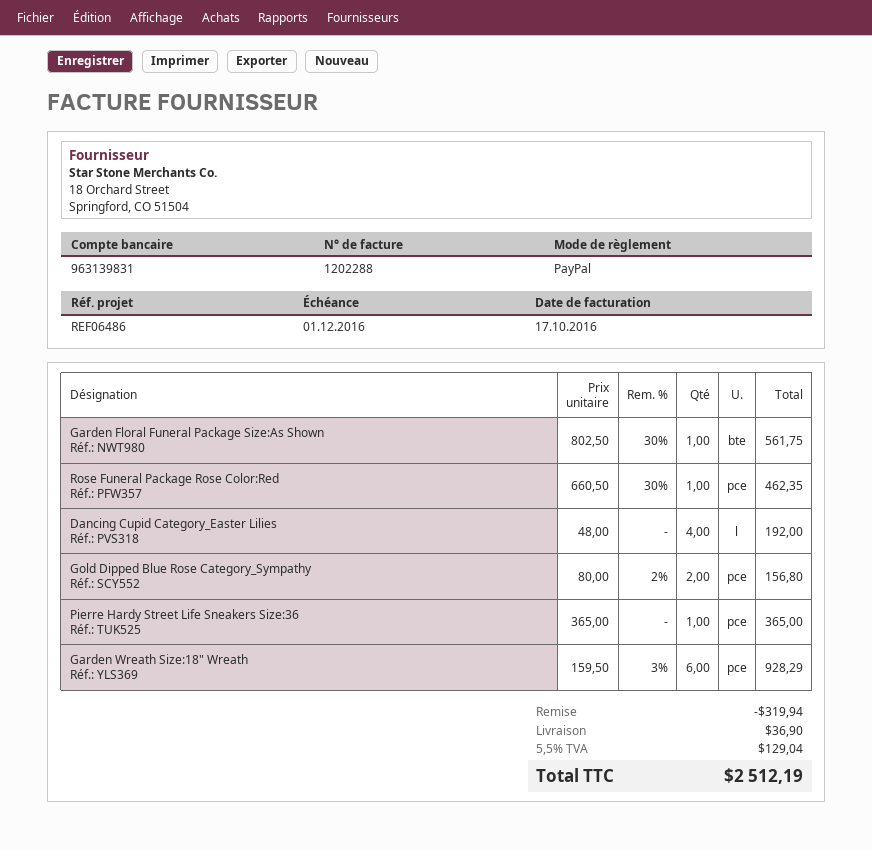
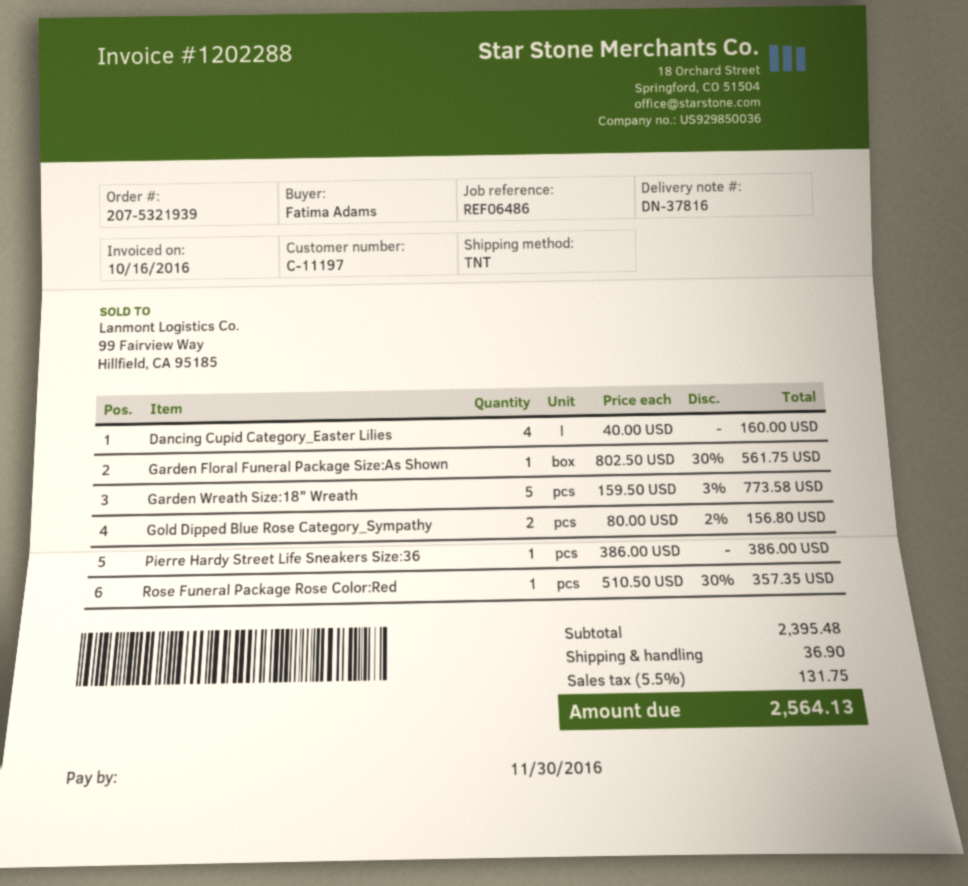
invoice date: 2016-10-17 -> 2016-10-16
due date: 2016-12-01 -> 2016-11-30
Rose Funeral Package Rose Color:Red: 1 x 660.50 - 30% = 462.35 -> 1 x 510.50 - 30% = 357.35
Dancing Cupid Category_Easter Lilies: 4 x 48.00 = 192.00 -> 4 x 40.00 = 160.00
Pierre Hardy Street Life Sneakers Size:36: 1 x 365.00 = 365.00 -> 1 x 386.00 = 386.00
Garden Wreath Size:18" Wreath: 6 x 159.50 - 3% = 928.29 -> 5 x 159.50 - 3% = 773.58
discount: 319.94 -> none
tax: 5.5% = 129.04 -> 5.5% = 131.75
total: 2512.19 -> 2564.13

